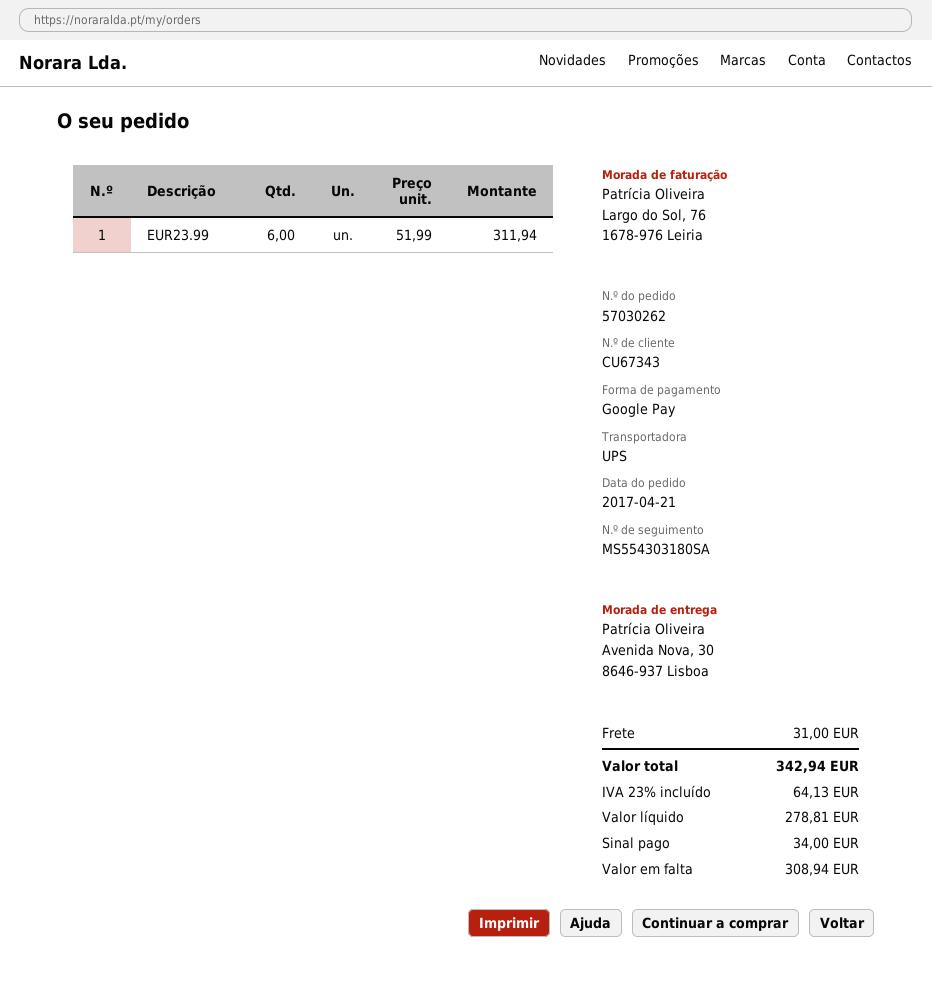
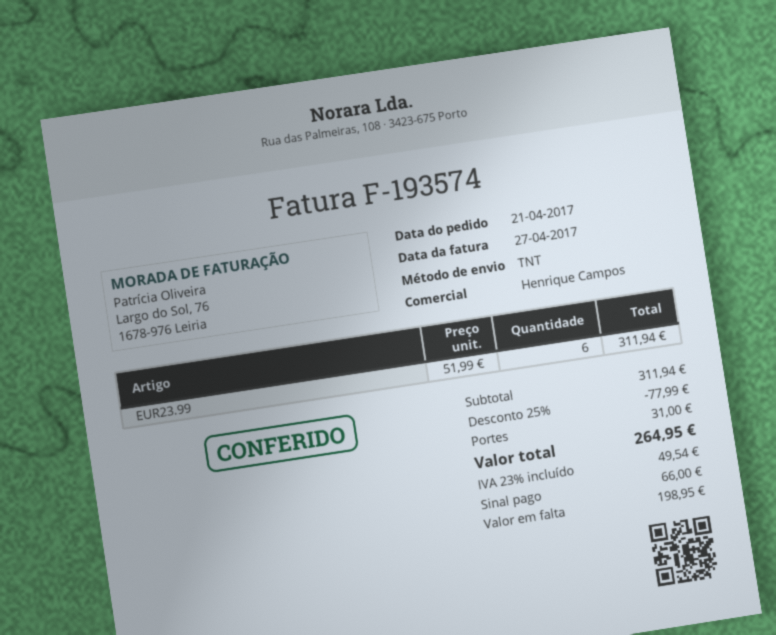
shipping method: UPS -> TNT
discount: none -> 25% = 77.99
tax: 23% = 64.13 -> 23% = 49.54
total: 342.94 -> 264.95
deposit: 34.00 -> 66.00
balance: 308.94 -> 198.95

